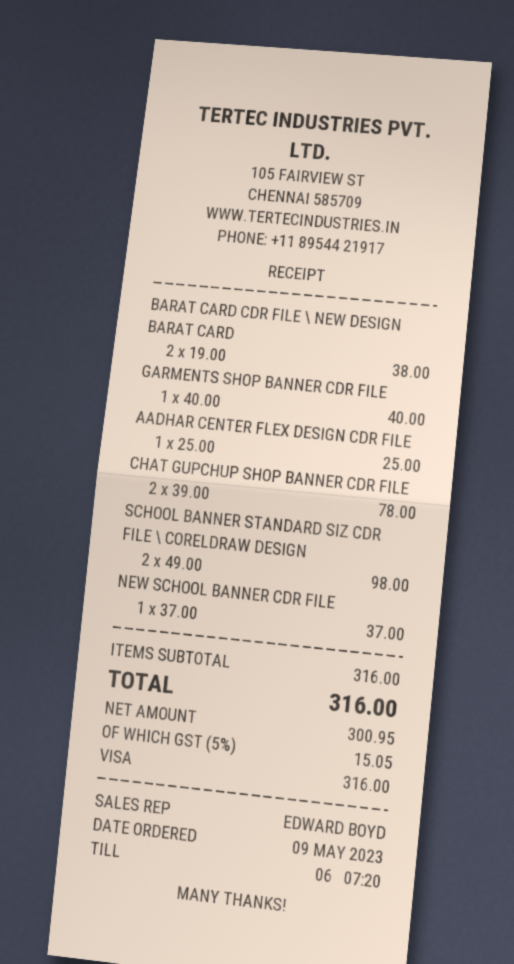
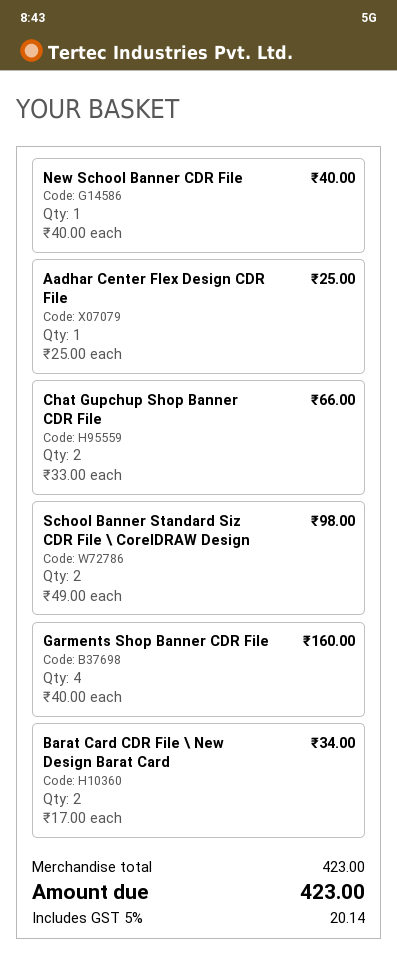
BARAT CARD CDR FILE \ NEW DESIGN BARAT CARD: 2 x 19.00 = 38.00 -> 2 x 17.00 = 34.00
GARMENTS SHOP BANNER CDR FILE: 1 x 40.00 = 40.00 -> 4 x 40.00 = 160.00
CHAT GUPCHUP SHOP BANNER CDR FILE: 2 x 39.00 = 78.00 -> 2 x 33.00 = 66.00
NEW SCHOOL BANNER CDR FILE: 1 x 37.00 = 37.00 -> 1 x 40.00 = 40.00
subtotal: 316.00 -> 423.00
tax: 5% = 15.05 -> 5% = 20.14
total: 316.00 -> 423.00

